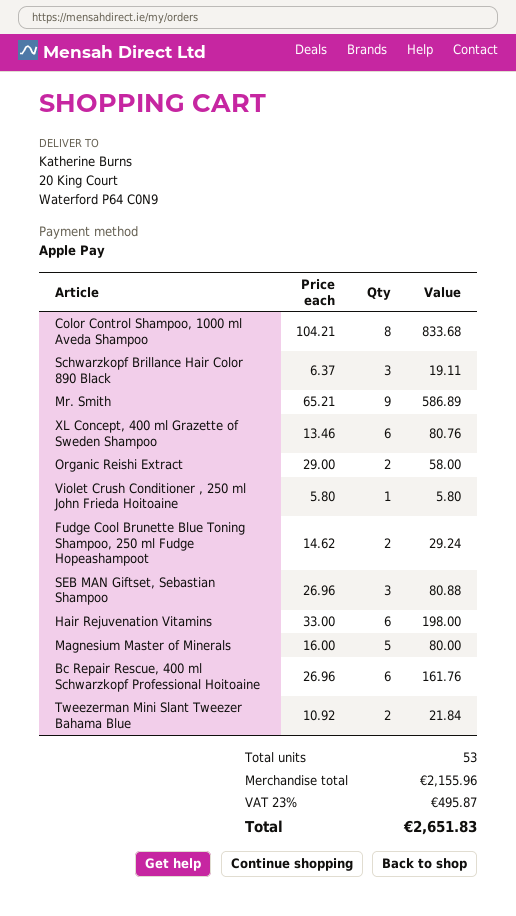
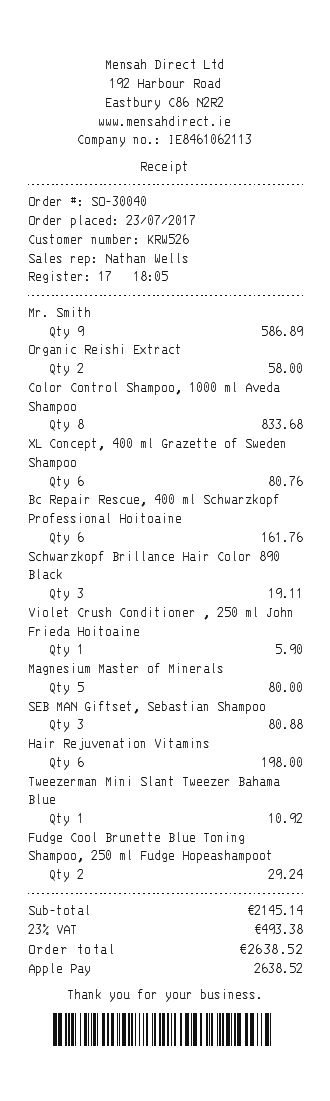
Violet Crush Conditioner , 250 ml John Frieda Hoitoaine: 1 for 5.80 -> 1 for 5.90
Tweezerman Mini Slant Tweezer Bahama Blue: 2 for 21.84 -> 1 for 10.92
subtotal: 2155.96 -> 2145.14
tax: 23% = 495.87 -> 23% = 493.38
total: 2651.83 -> 2638.52

